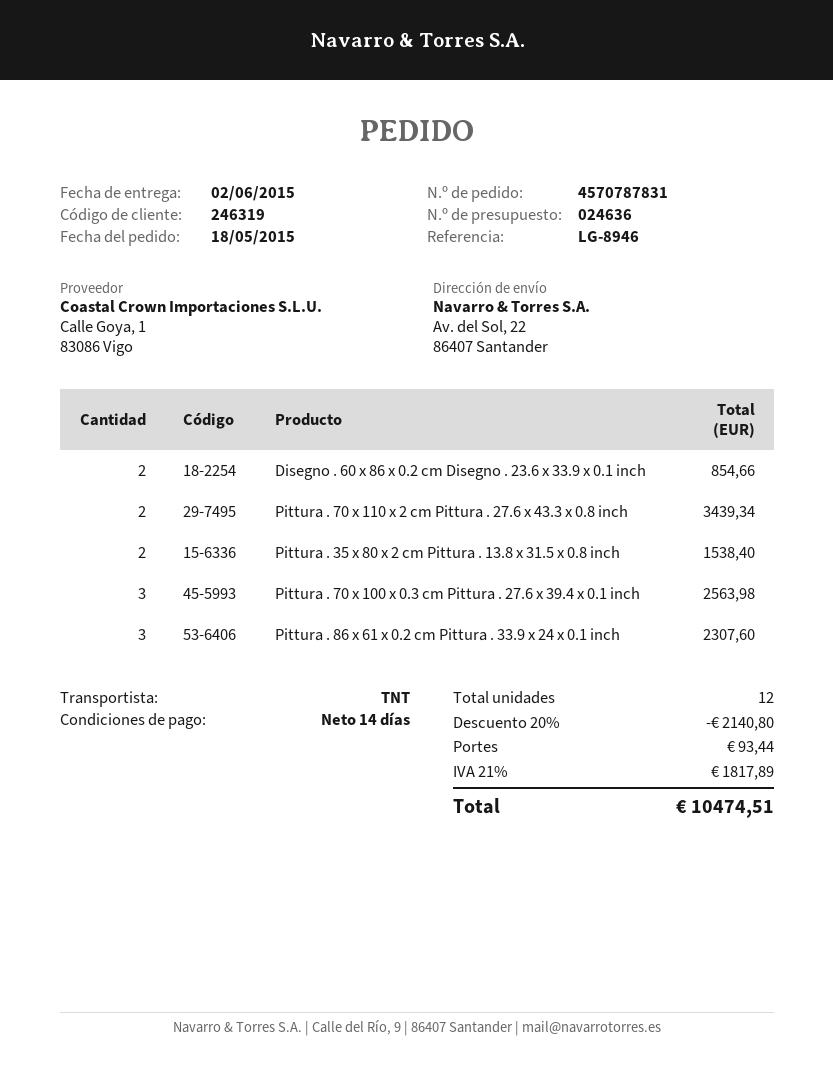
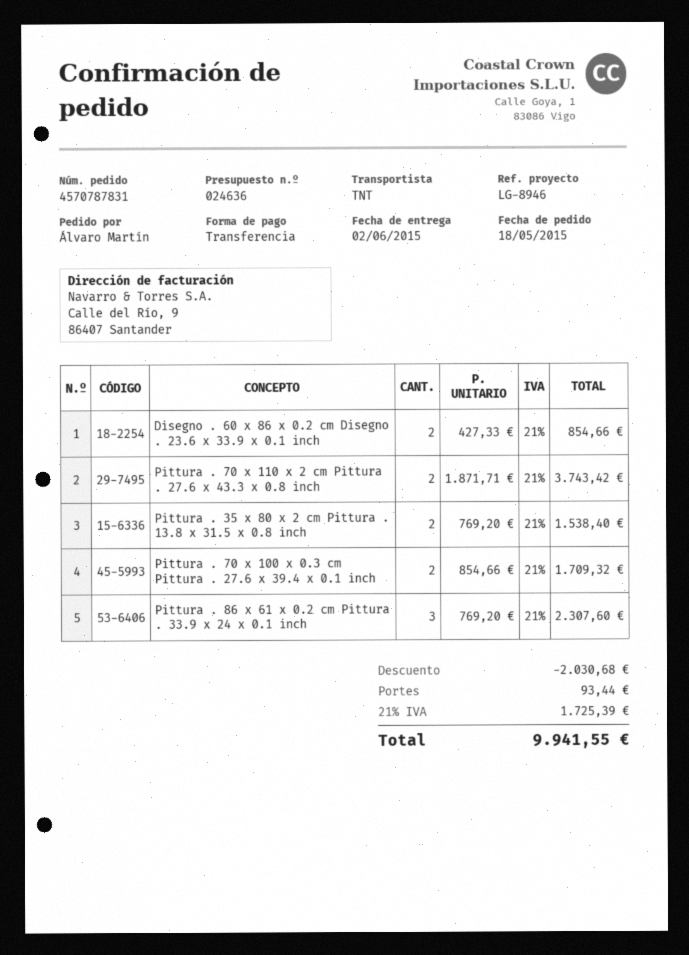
Pittura . 70 x 110 x 2 cm Pittura . 27.6 x 43.3 x 0.8 inch: 2 for 3439.34 -> 2 for 3743.42
Pittura . 70 x 100 x 0.3 cm Pittura . 27.6 x 39.4 x 0.1 inch: 3 for 2563.98 -> 2 for 1709.32
discount: 2140.80 -> 2030.68
tax: 21% = 1817.89 -> 21% = 1725.39
total: 10474.51 -> 9941.55

